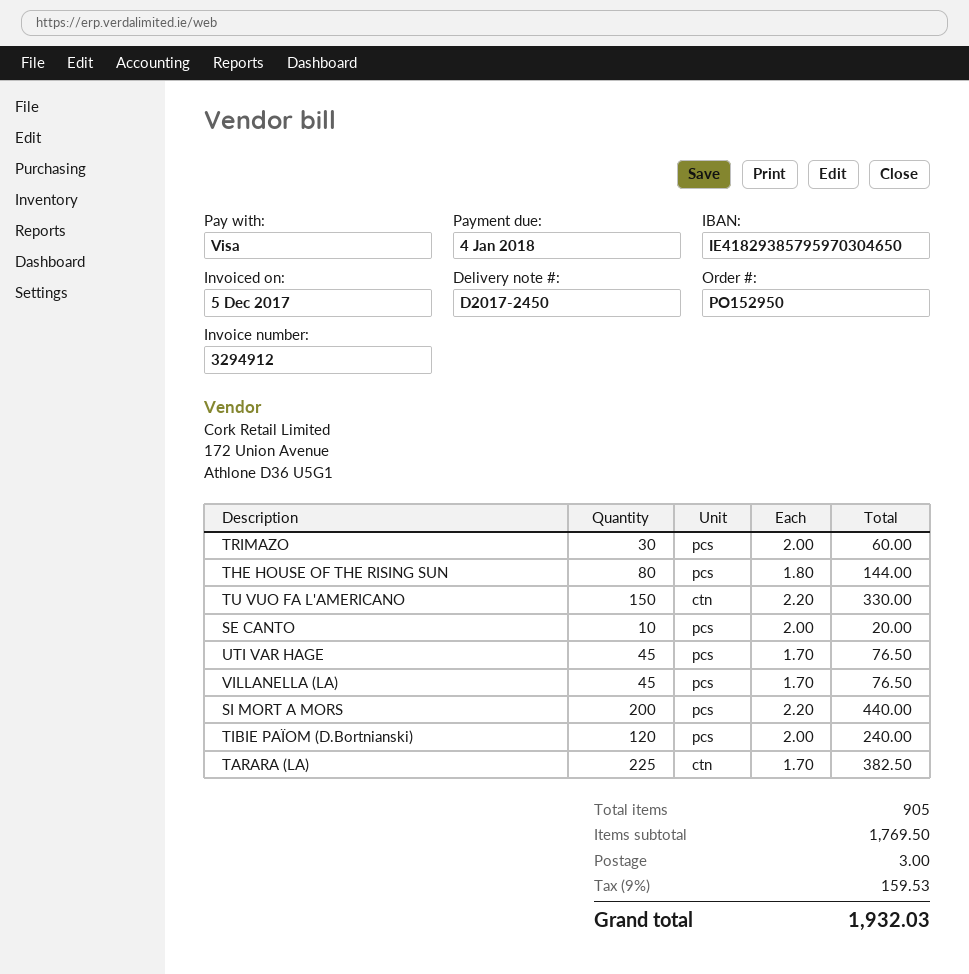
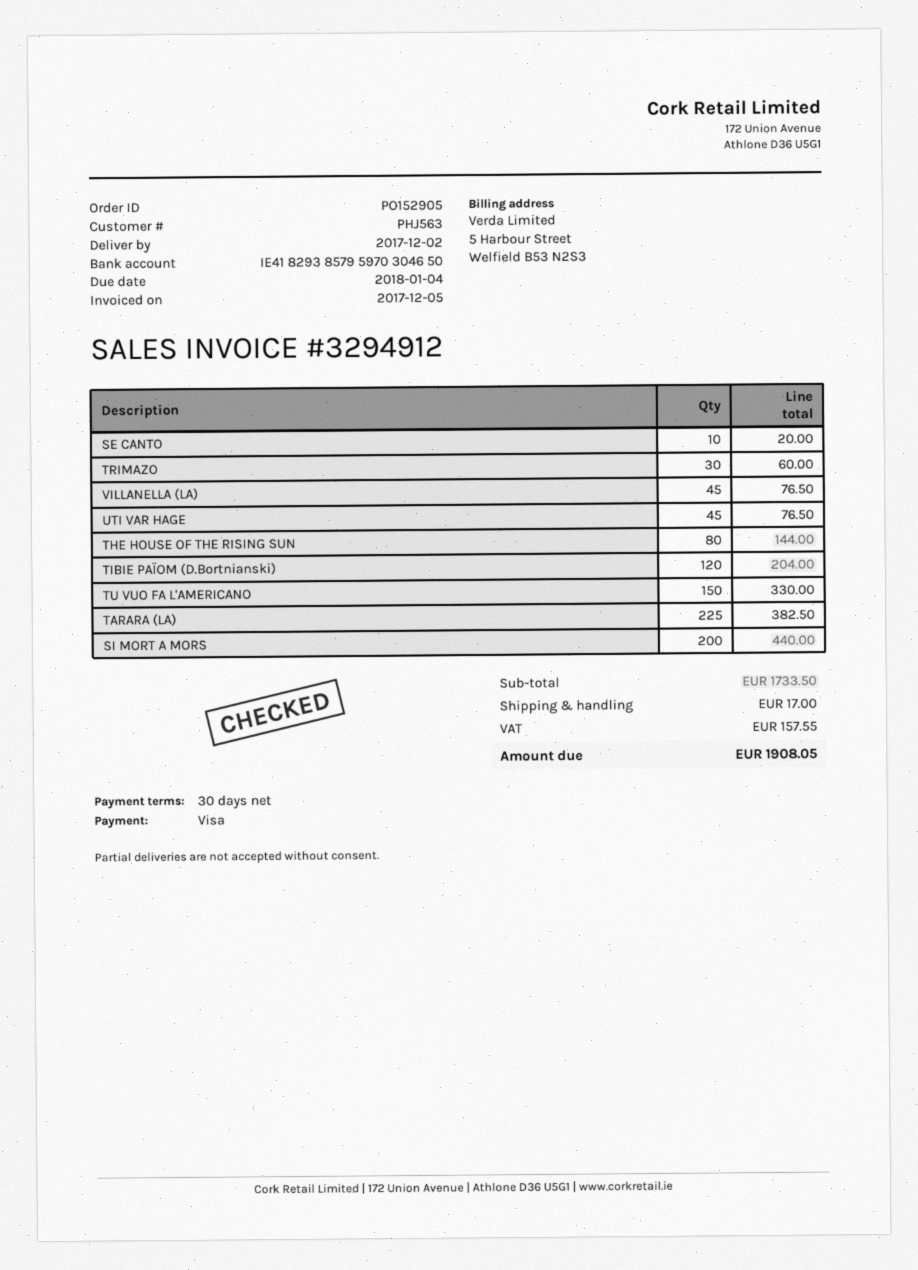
order number: PO152950 -> PO152905
TIBIE PAÏOM (D.Bortnianski): 120 for 240.00 -> 120 for 204.00
subtotal: 1769.50 -> 1733.50
shipping: 3.00 -> 17.00
tax: 159.53 -> 157.55
total: 1932.03 -> 1908.05

